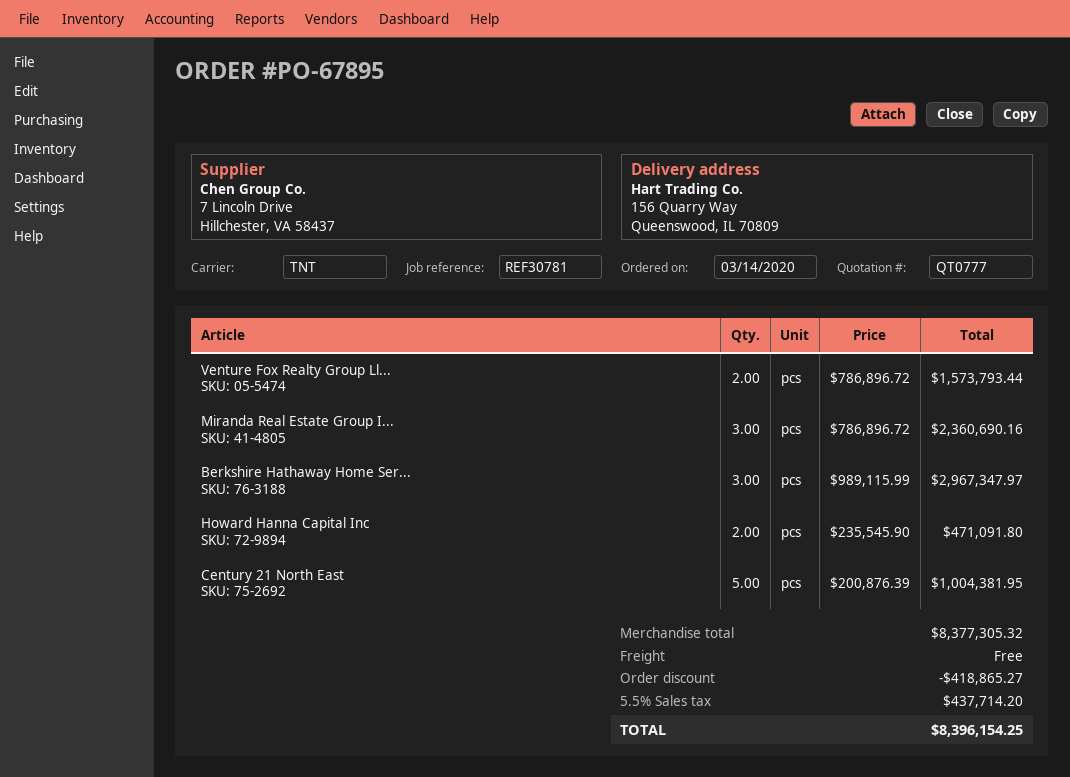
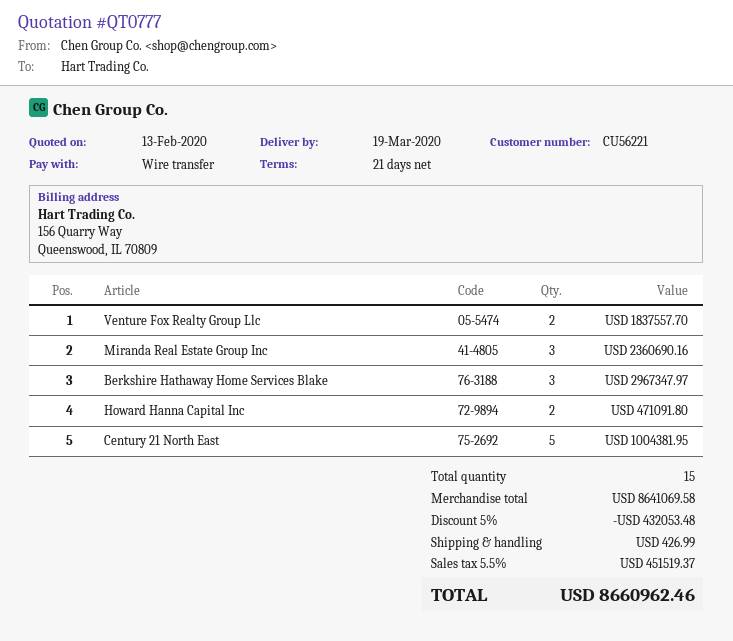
Venture Fox Realty Group Ll...: 2 for 1573793.44 -> 2 for 1837557.70
subtotal: 8377305.32 -> 8641069.58
discount: 418865.27 -> 432053.48
shipping: 0.00 -> 426.99
tax: 5.5% = 437714.20 -> 5.5% = 451519.37
total: 8396154.25 -> 8660962.46

